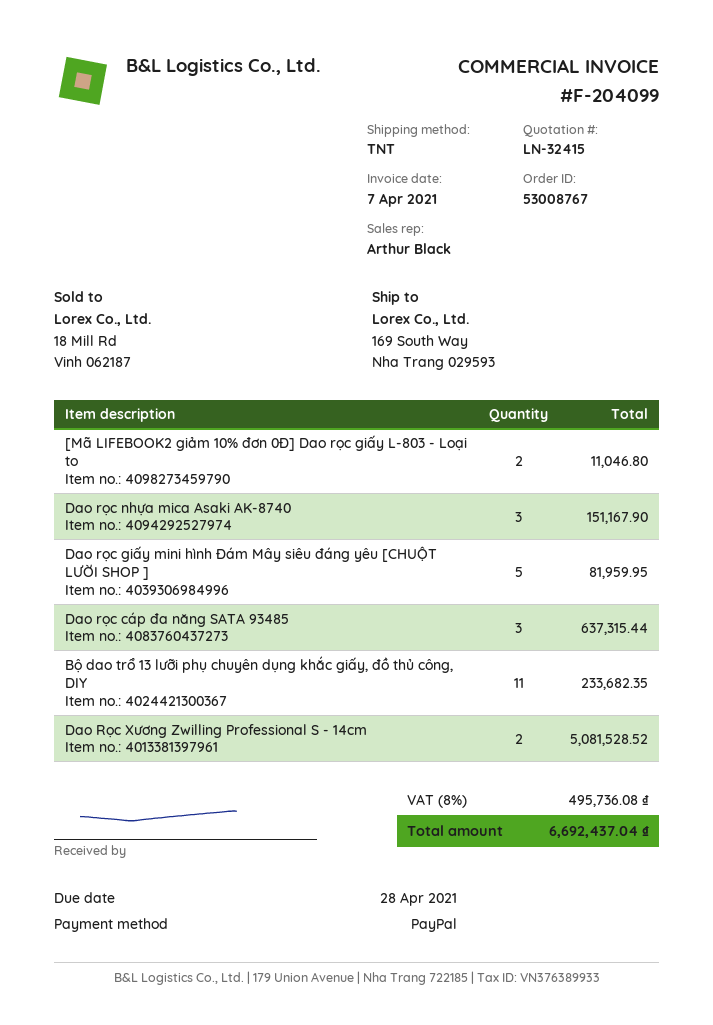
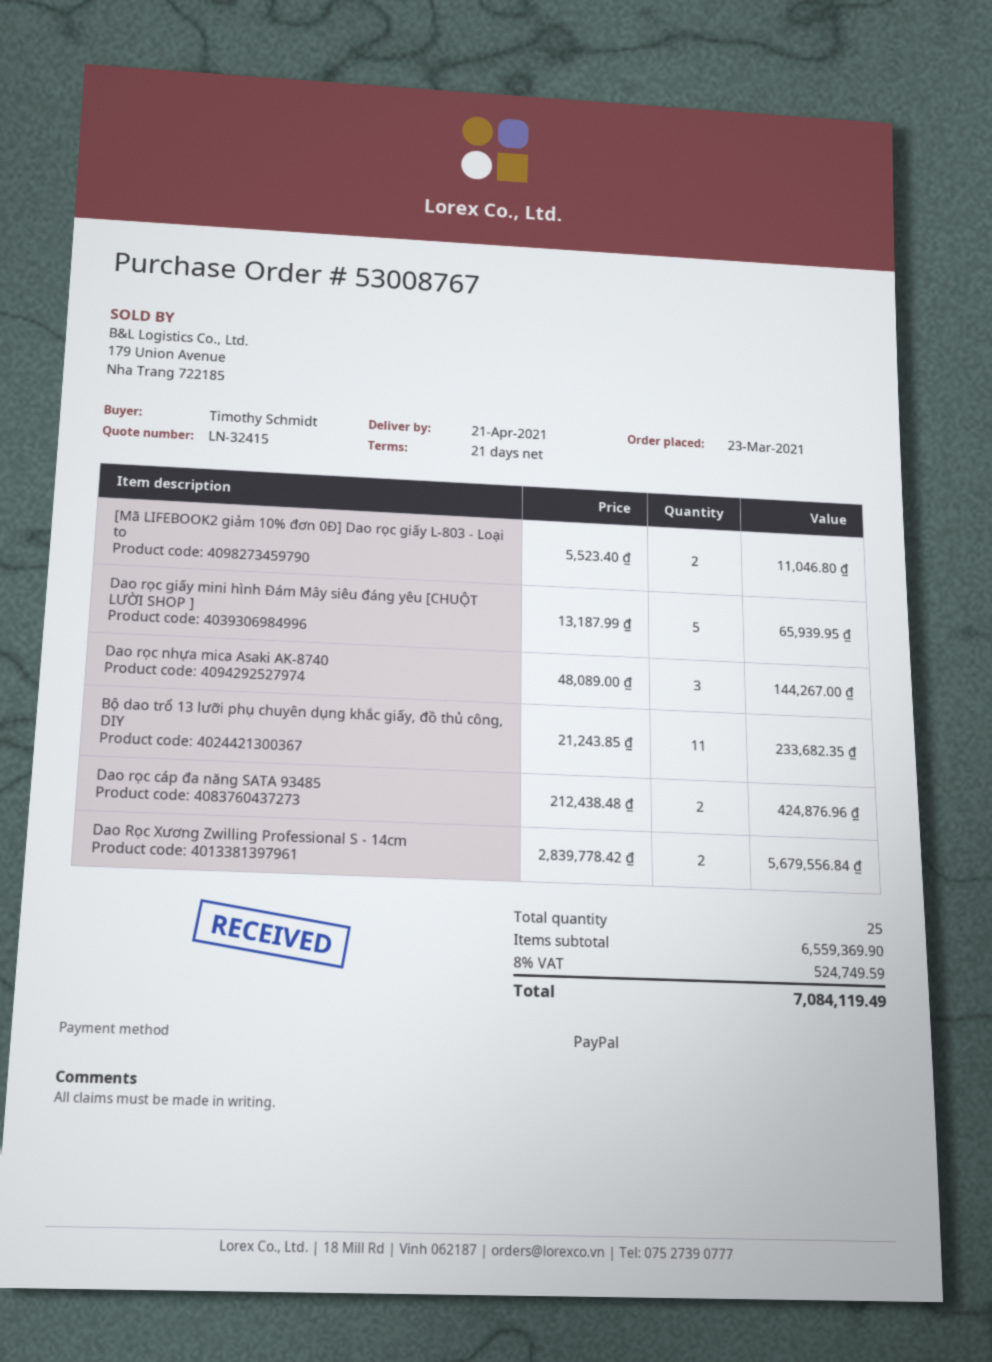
Dao rọc nhựa mica Asaki AK-8740: 3 for 151167.90 -> 3 for 144267.00
Dao rọc giấy mini hình Đám Mây siêu đáng yêu [CHUỘT LƯỜI SHOP ]: 5 for 81959.95 -> 5 for 65939.95
Dao rọc cáp đa năng SATA 93485: 3 for 637315.44 -> 2 for 424876.96
Dao Rọc Xương Zwilling Professional S - 14cm: 2 for 5081528.52 -> 2 for 5679556.84
tax: 8% = 495736.08 -> 8% = 524749.59
total: 6692437.04 -> 7084119.49

